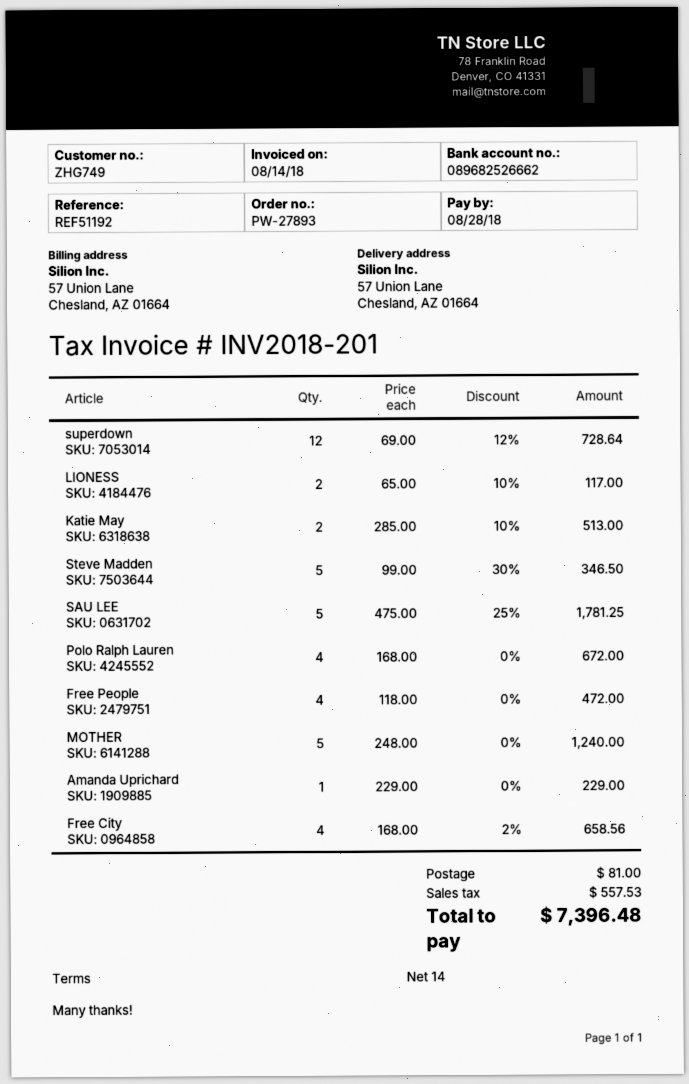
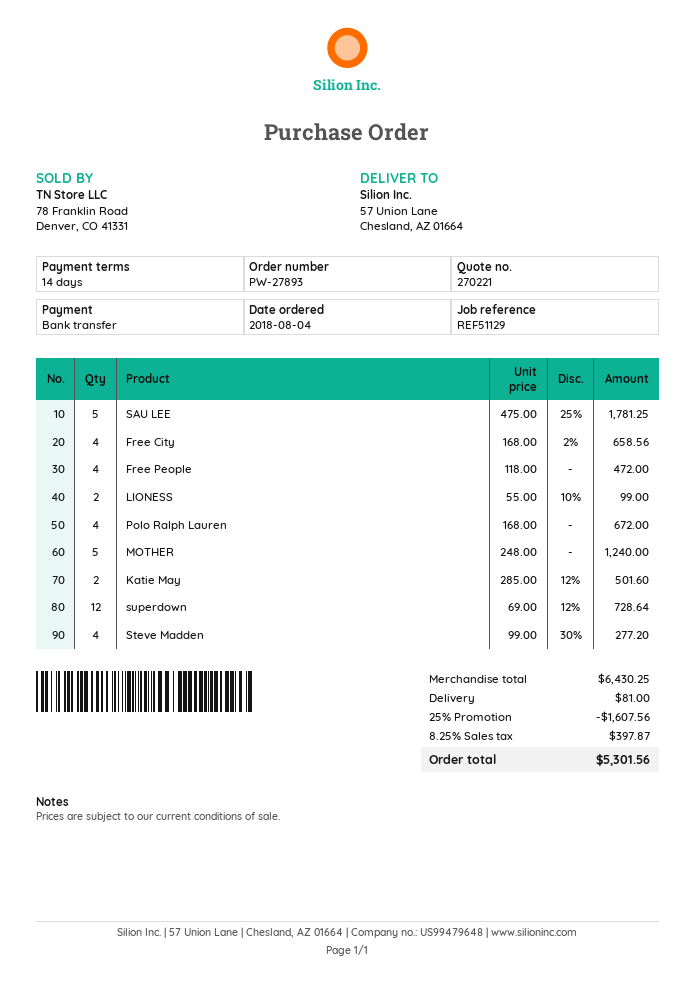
reference: REF51192 -> REF51129
LIONESS: 2 x 65.00 - 10% = 117.00 -> 2 x 55.00 - 10% = 99.00
Katie May: 2 x 285.00 - 10% = 513.00 -> 2 x 285.00 - 12% = 501.60
Steve Madden: 5 x 99.00 - 30% = 346.50 -> 4 x 99.00 - 30% = 277.20
Amanda Uprichard: 1 x 229.00 = 229.00 -> none
discount: none -> 25% = 1607.56
tax: 557.53 -> 397.87
total: 7396.48 -> 5301.56

